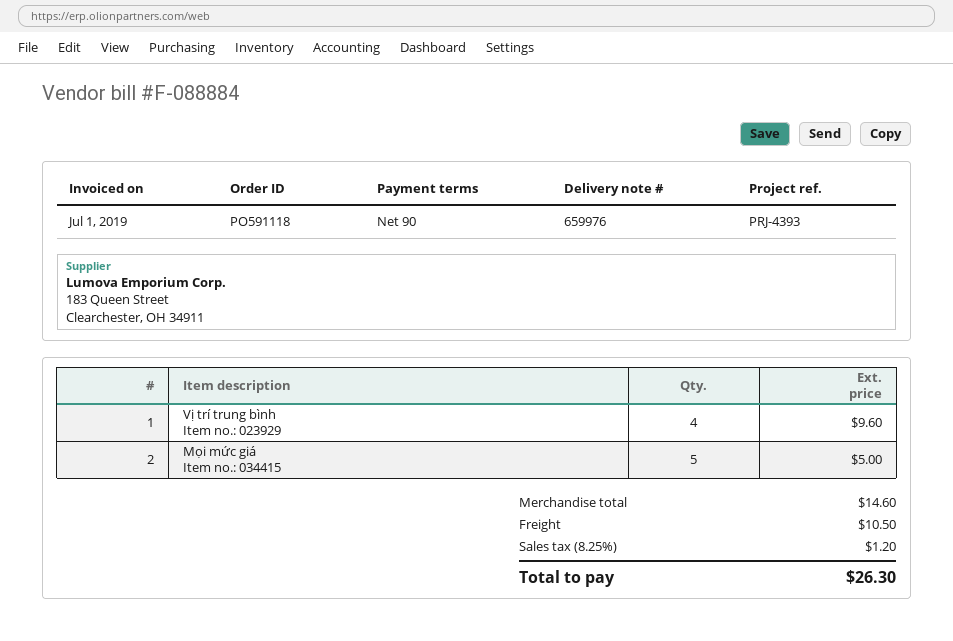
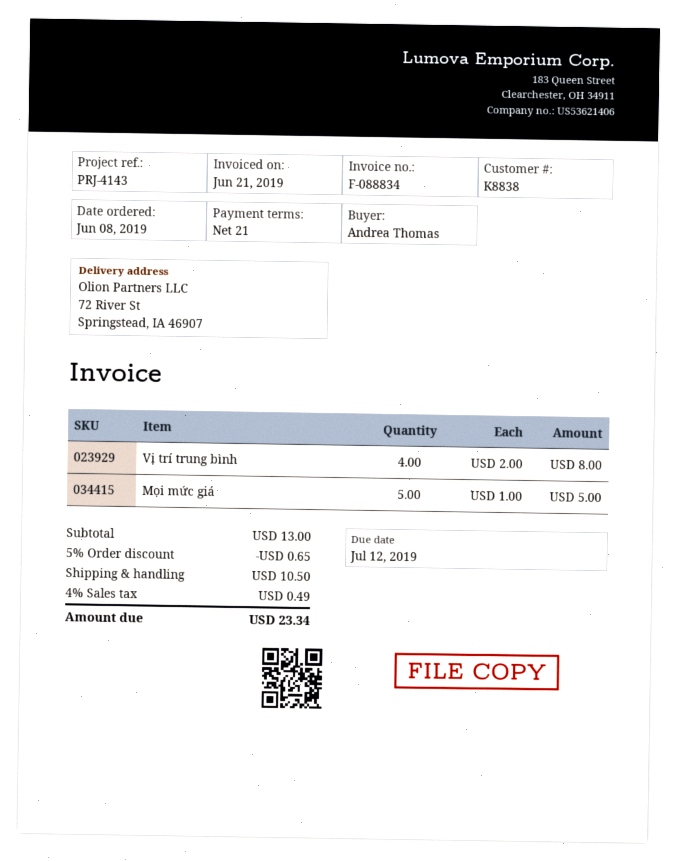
invoice number: F-088884 -> F-088834
invoice date: 2019-07-01 -> 2019-06-21
payment terms: 90 days -> 21 days
reference: PRJ-4393 -> PRJ-4143
Vị trí trung bình: 4 for 9.60 -> 4 for 8.00
subtotal: 14.60 -> 13.00
discount: none -> 5% = 0.65
tax: 8.25% = 1.20 -> 4% = 0.49
total: 26.30 -> 23.34

